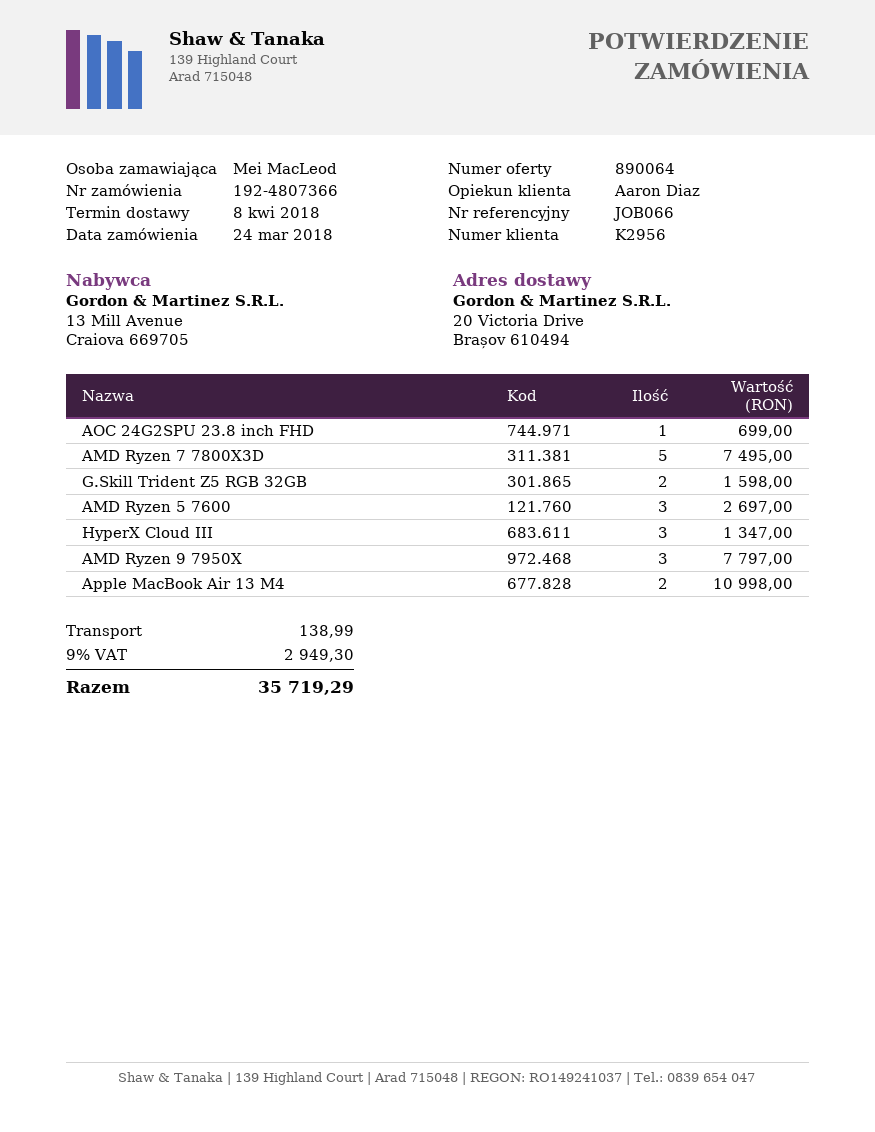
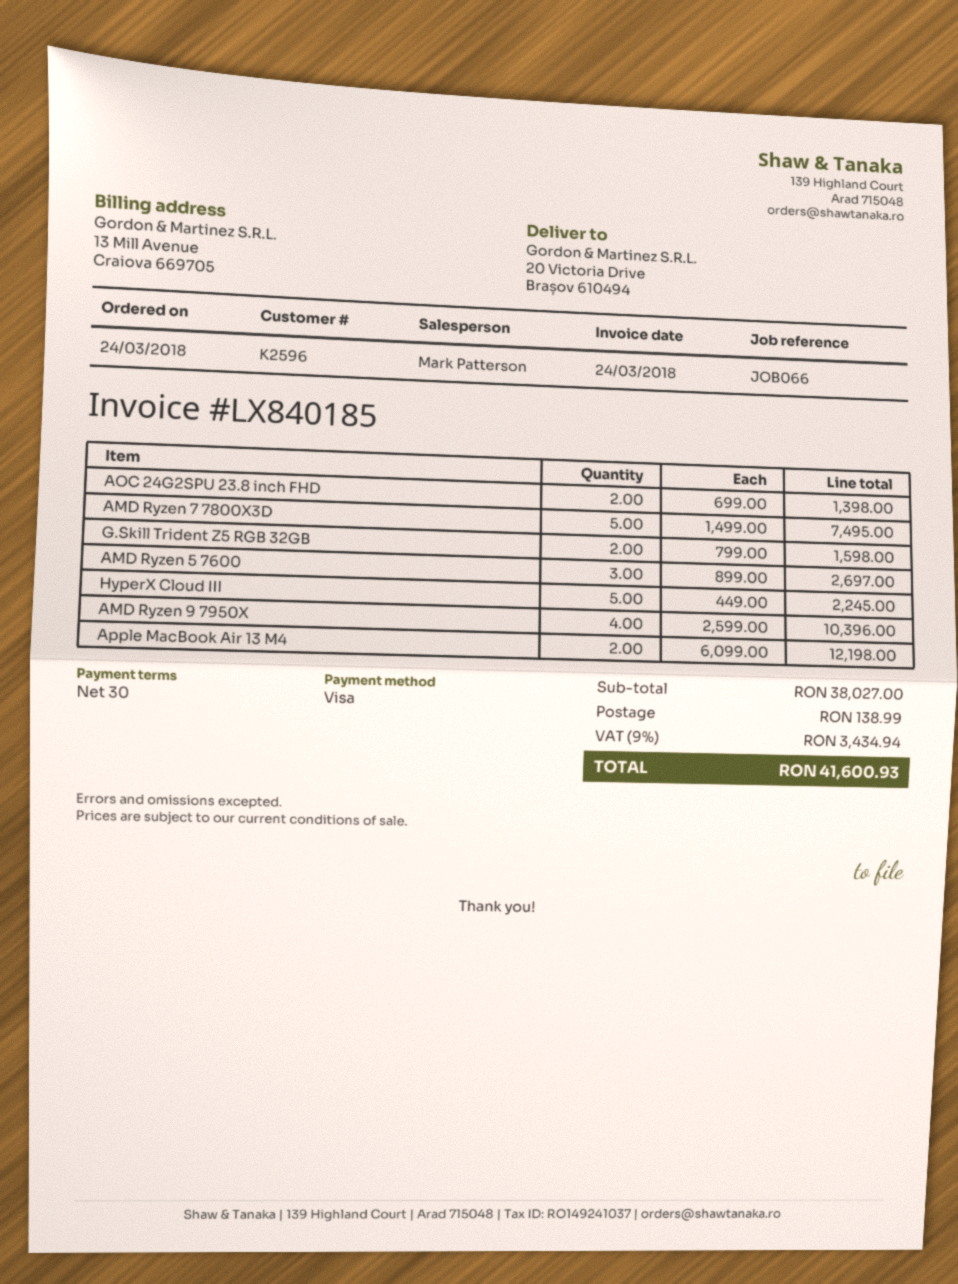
customer number: K2956 -> K2596
sales rep: Aaron Diaz -> Mark Patterson
AOC 24G2SPU 23.8 inch FHD: 1 for 699.00 -> 2 for 1398.00
HyperX Cloud III: 3 for 1347.00 -> 5 for 2245.00
AMD Ryzen 9 7950X: 3 for 7797.00 -> 4 for 10396.00
Apple MacBook Air 13 M4: 2 for 10998.00 -> 2 for 12198.00
tax: 9% = 2949.30 -> 9% = 3434.94
total: 35719.29 -> 41600.93

